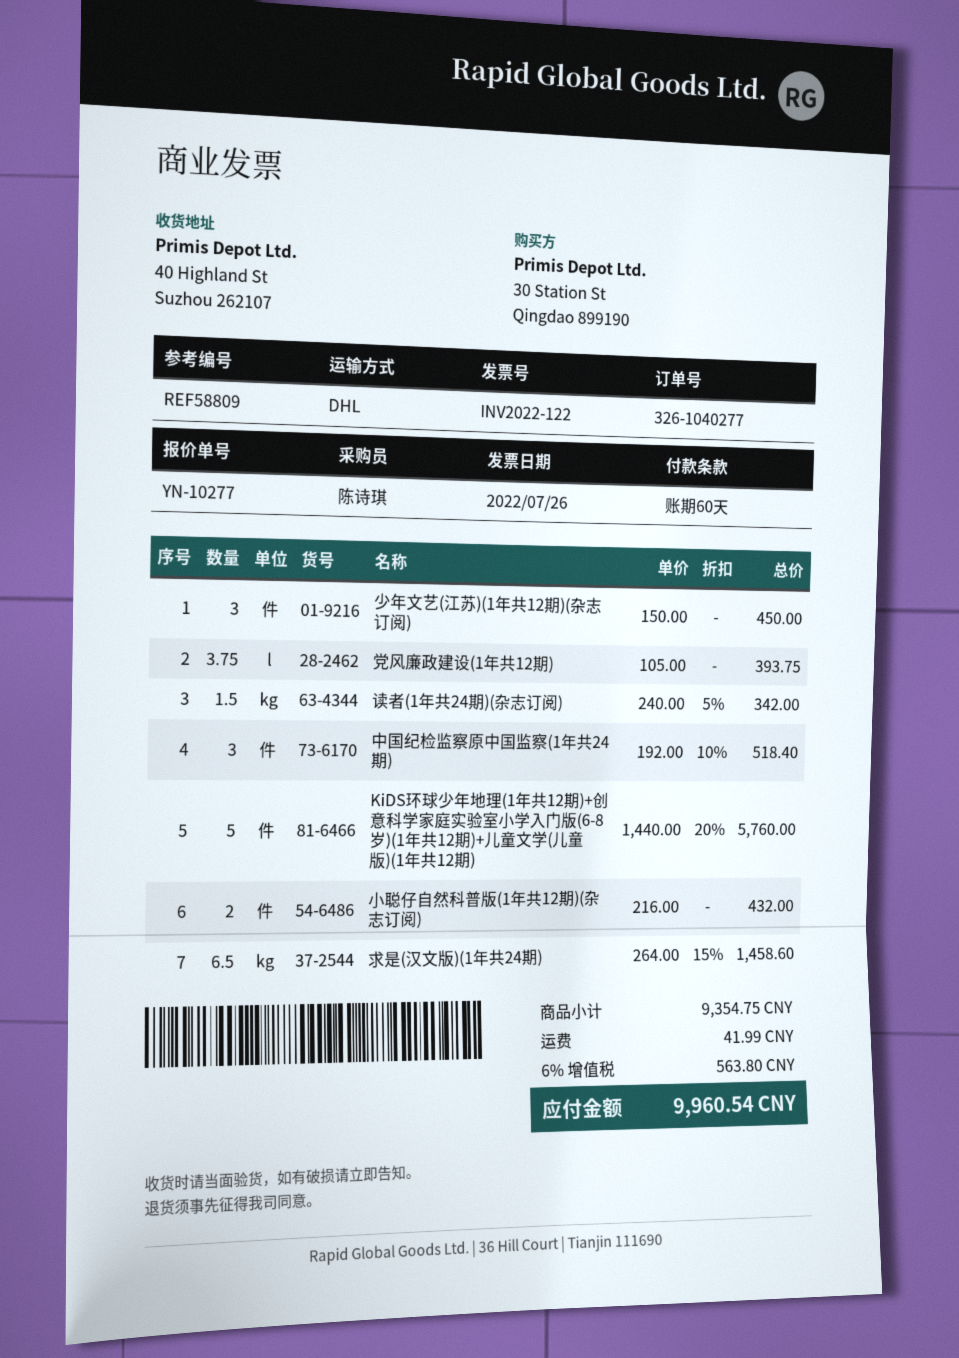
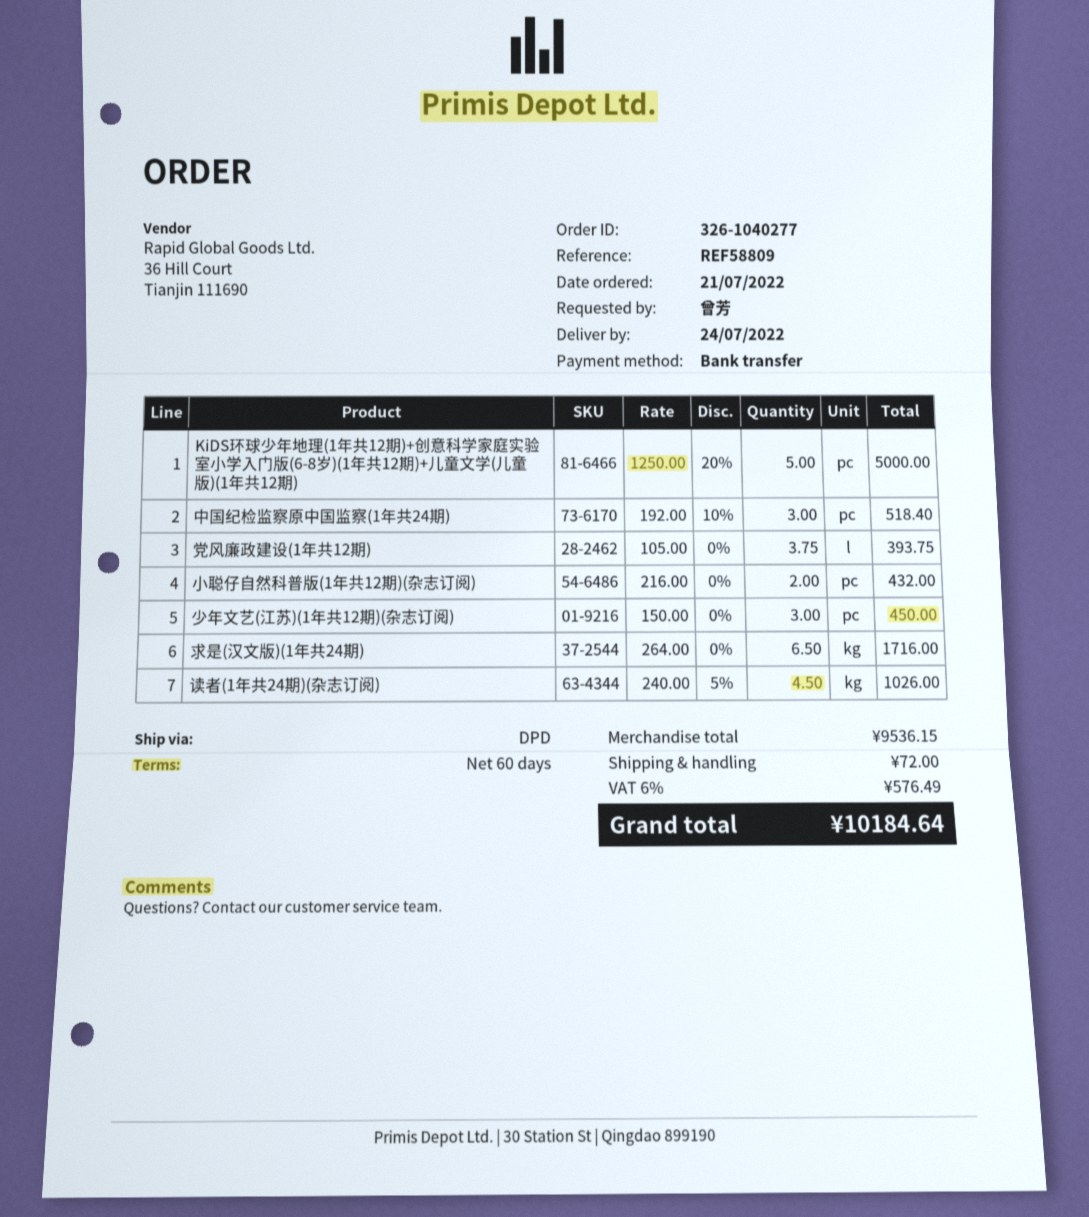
ordered by: 陈诗琪 -> 曾芳
shipping method: DHL -> DPD
读者(1年共24期)(杂志订阅): 1.5 x 240.00 - 5% = 342.00 -> 4.5 x 240.00 - 5% = 1026.00
KiDS环球少年地理(1年共12期)+创意科学家庭实验室小学入门版(6-8岁)(1年共12期)+儿童文学(儿童版)(1年共12期): 5 x 1440.00 - 20% = 5760.00 -> 5 x 1250.00 - 20% = 5000.00
求是(汉文版)(1年共24期): 6.5 x 264.00 - 15% = 1458.60 -> 6.5 x 264.00 = 1716.00
subtotal: 9354.75 -> 9536.15
shipping: 41.99 -> 72.00
tax: 6% = 563.80 -> 6% = 576.49
total: 9960.54 -> 10184.64

